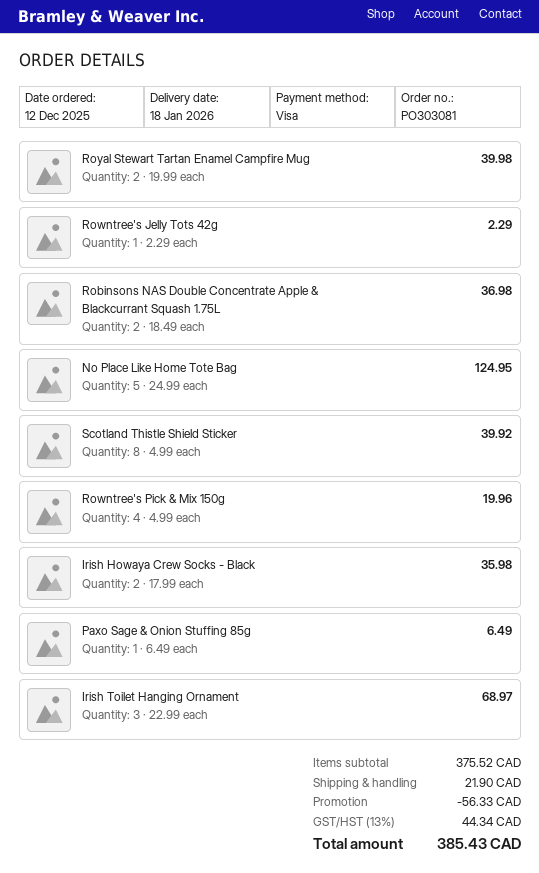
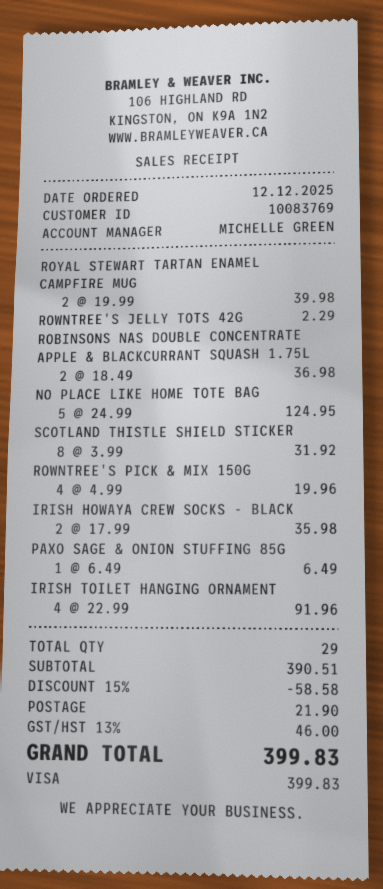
Scotland Thistle Shield Sticker: 8 x 4.99 = 39.92 -> 8 x 3.99 = 31.92
Irish Toilet Hanging Ornament: 3 x 22.99 = 68.97 -> 4 x 22.99 = 91.96
subtotal: 375.52 -> 390.51
discount: 56.33 -> 58.58
tax: 13% = 44.34 -> 13% = 46.00
total: 385.43 -> 399.83

